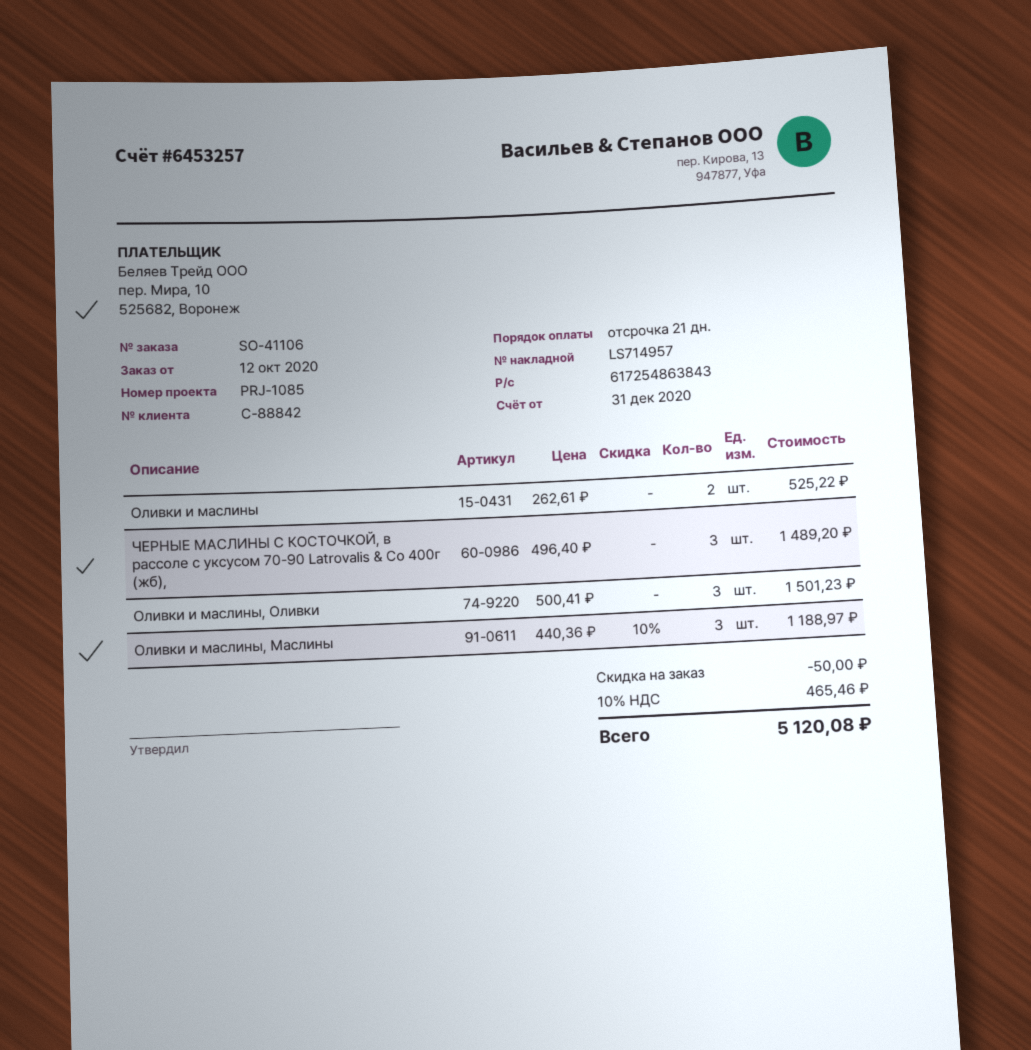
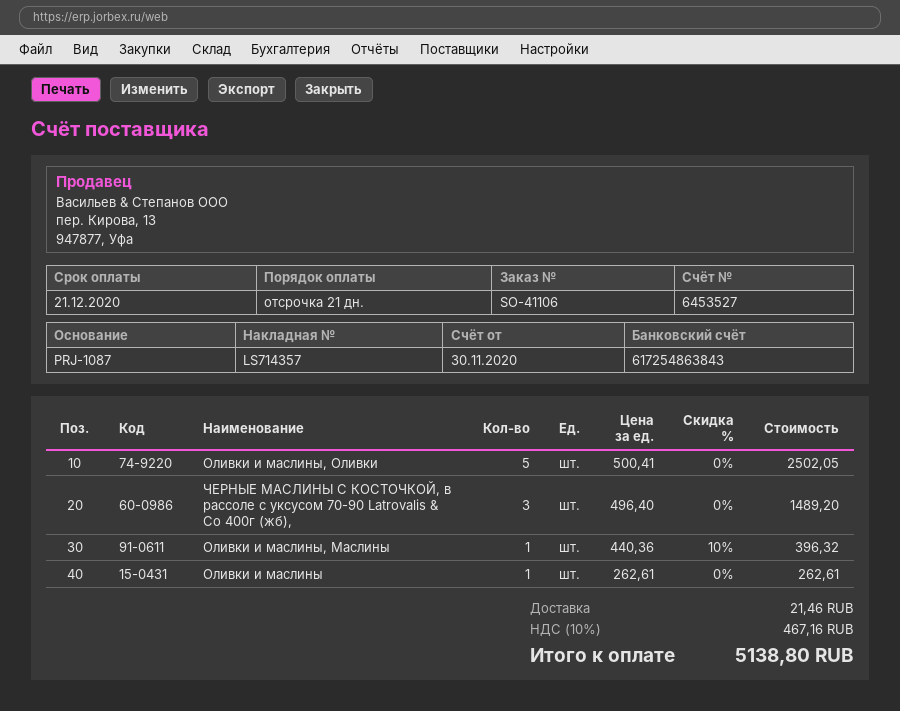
delivery note number: LS714957 -> LS714357
invoice number: 6453257 -> 6453527
invoice date: 2020-12-31 -> 2020-11-30
reference: PRJ-1085 -> PRJ-1087
Оливки и маслины: 2 x 262.61 = 525.22 -> 1 x 262.61 = 262.61
Оливки и маслины, Оливки: 3 x 500.41 = 1501.23 -> 5 x 500.41 = 2502.05
Оливки и маслины, Маслины: 3 x 440.36 - 10% = 1188.97 -> 1 x 440.36 - 10% = 396.32
discount: 50.00 -> none
shipping: none -> 21.46
tax: 10% = 465.46 -> 10% = 467.16
total: 5120.08 -> 5138.80

